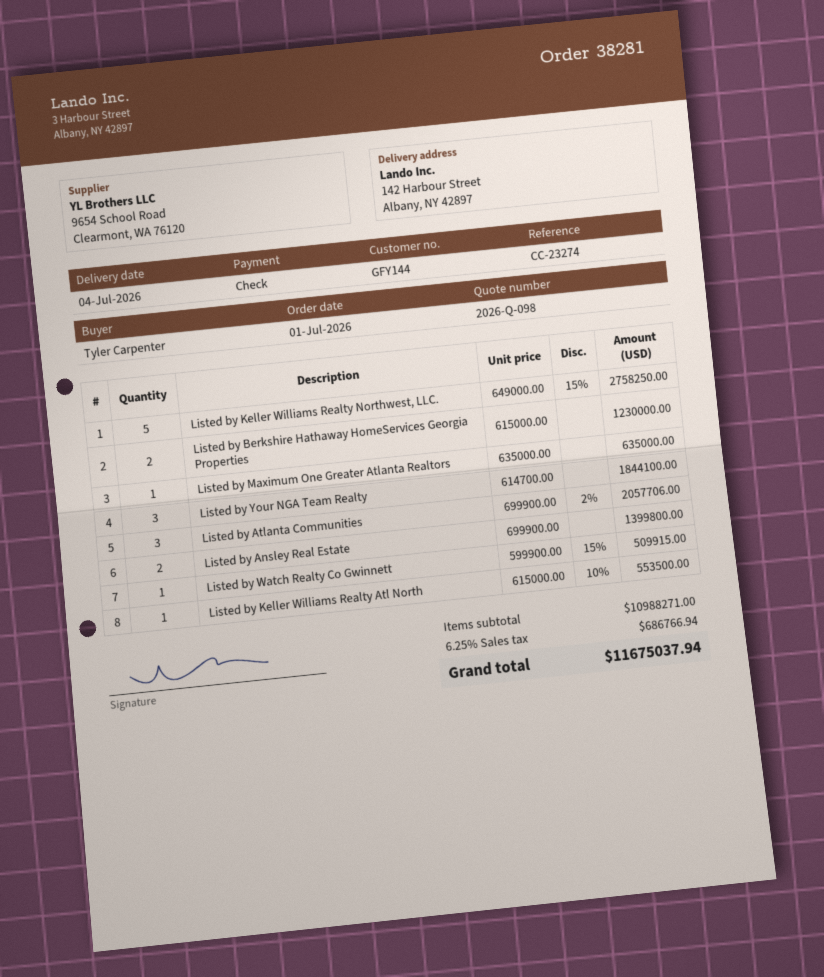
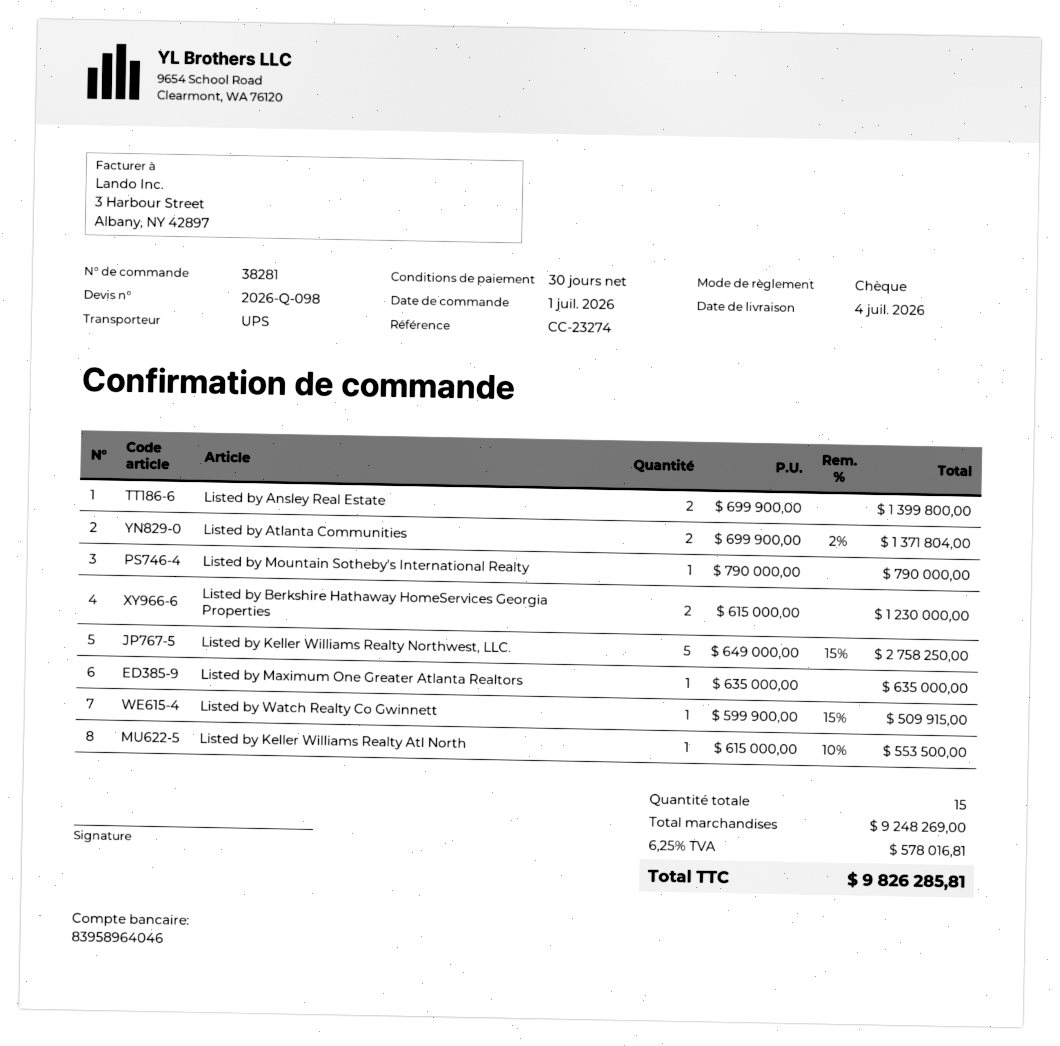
Listed by Your NGA Team Realty: 3 x 614700.00 = 1844100.00 -> none
Listed by Atlanta Communities: 3 x 699900.00 - 2% = 2057706.00 -> 2 x 699900.00 - 2% = 1371804.00
Listed by Mountain Sotheby's International Realty: none -> 1 x 790000.00 = 790000.00
subtotal: 10988271.00 -> 9248269.00
tax: 6.25% = 686766.94 -> 6.25% = 578016.81
total: 11675037.94 -> 9826285.81

